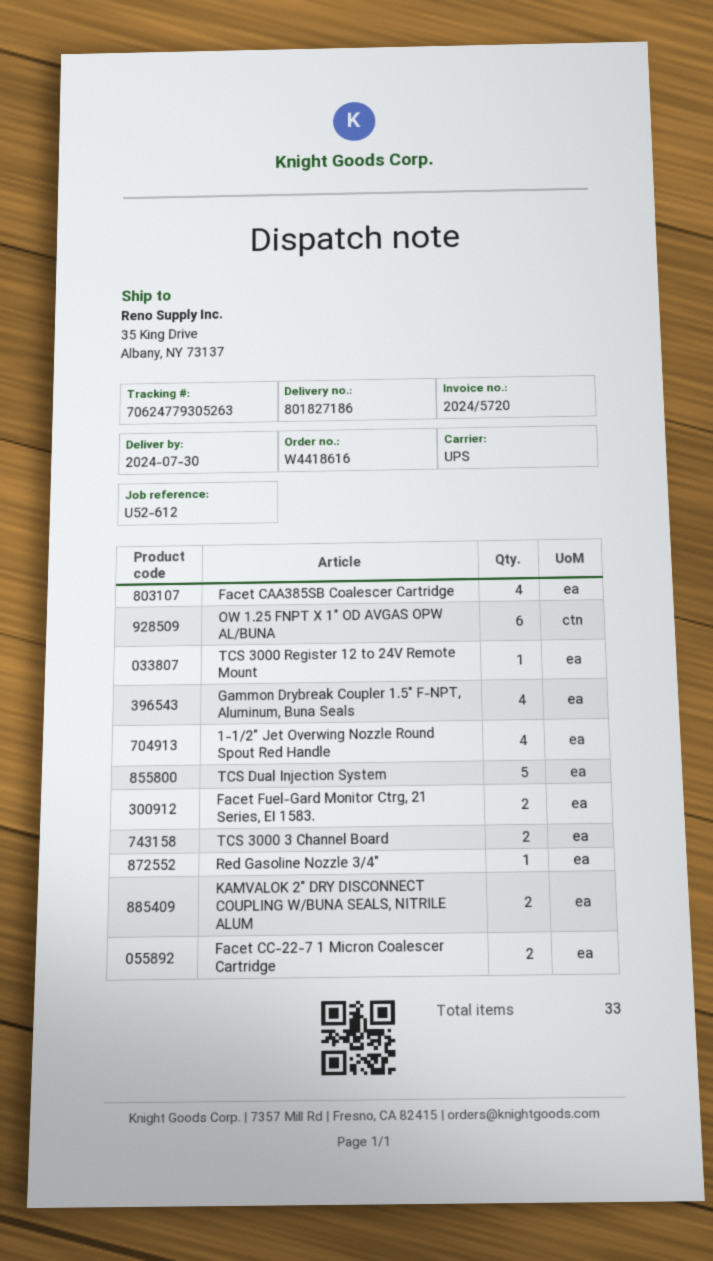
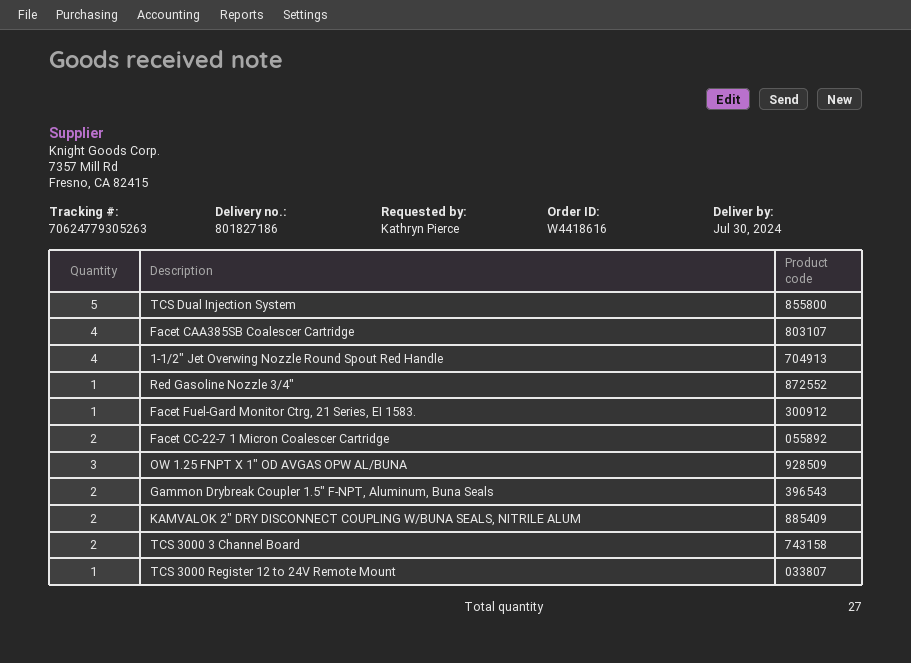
OW 1.25 FNPT X 1″ OD AVGAS OPW AL/BUNA: 6 -> 3
Gammon Drybreak Coupler 1.5″ F-NPT, Aluminum, Buna Seals: 4 -> 2
Facet Fuel-Gard Monitor Ctrg, 21 Series, EI 1583.: 2 -> 1
total quantity: 33 -> 27

